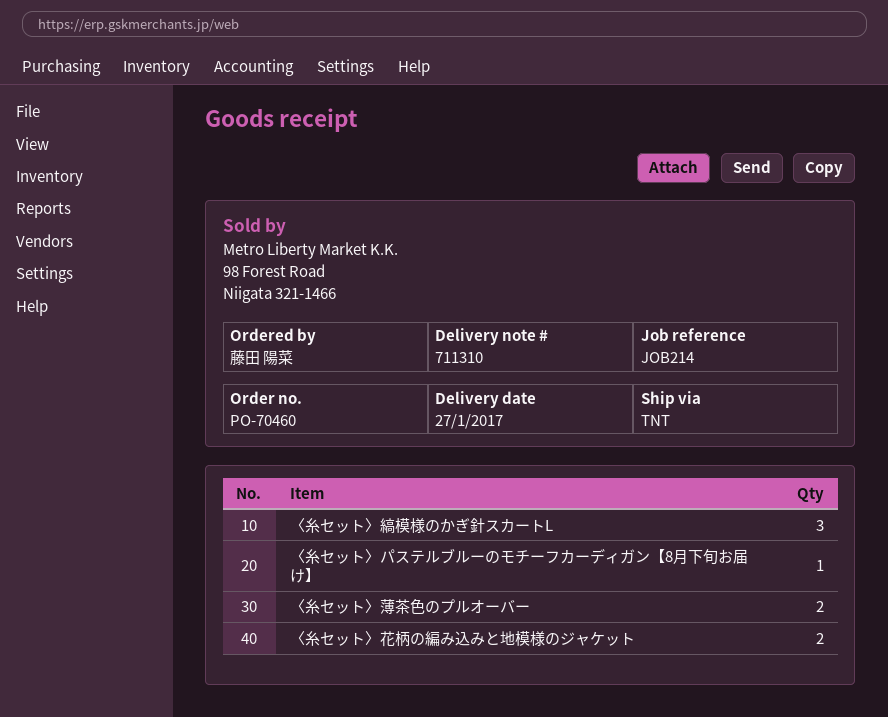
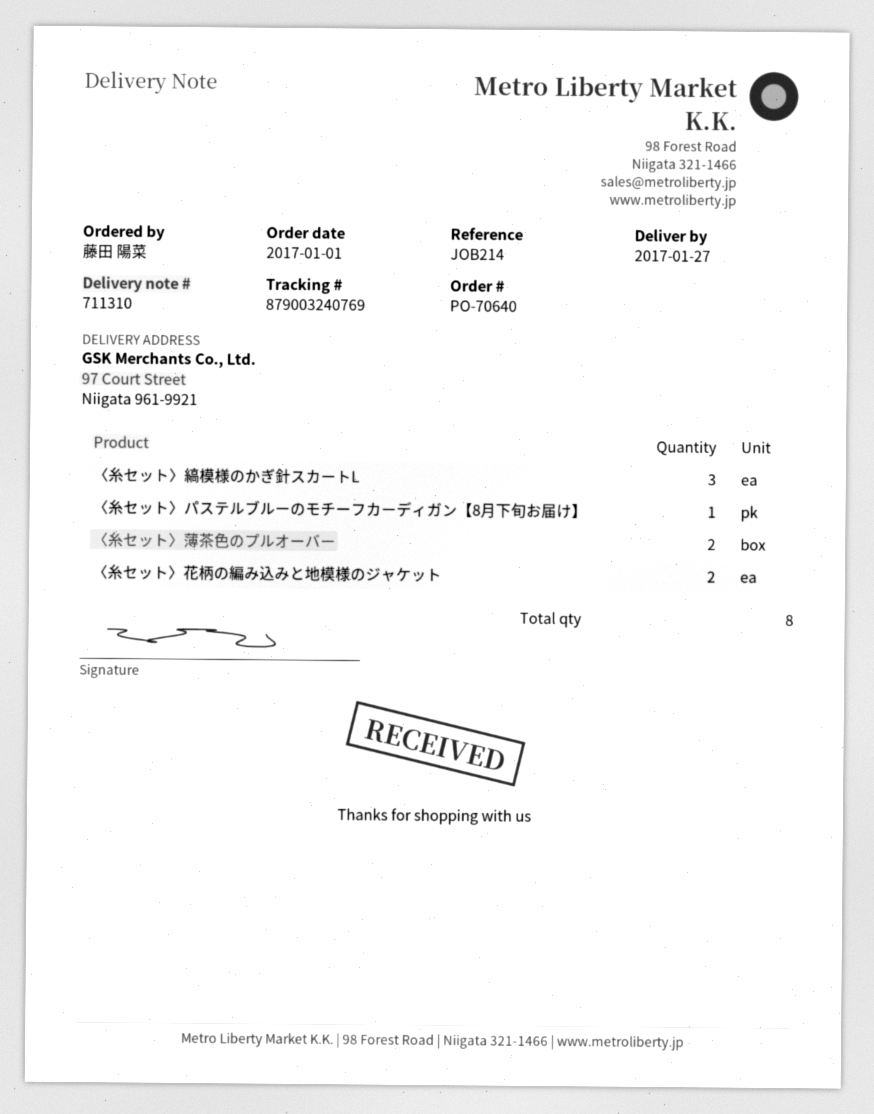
order number: PO-70460 -> PO-70640

